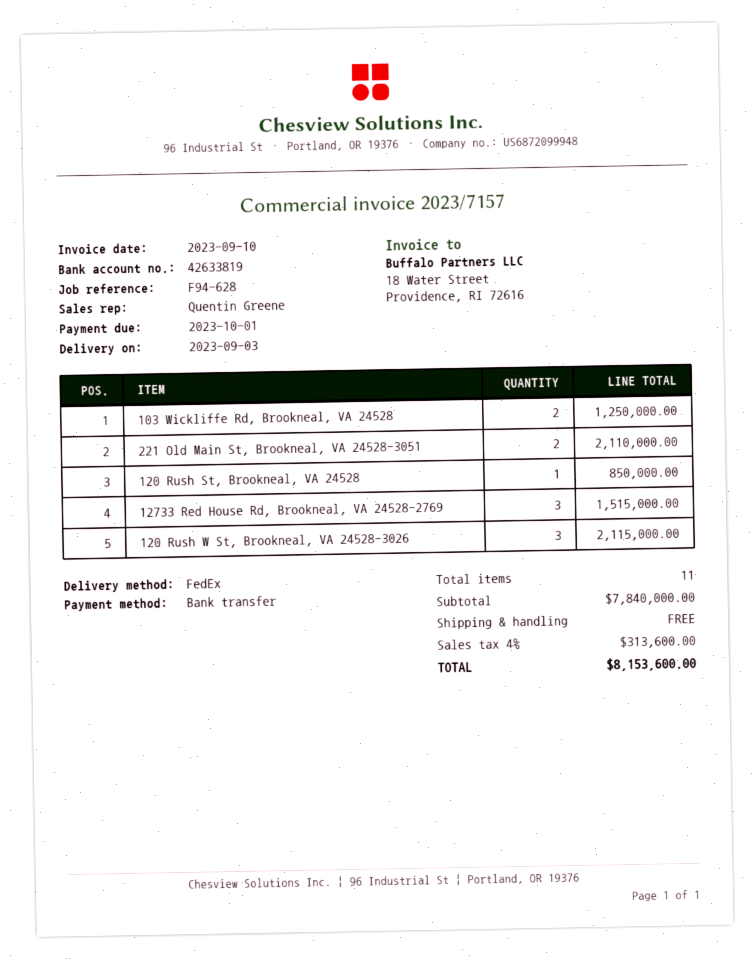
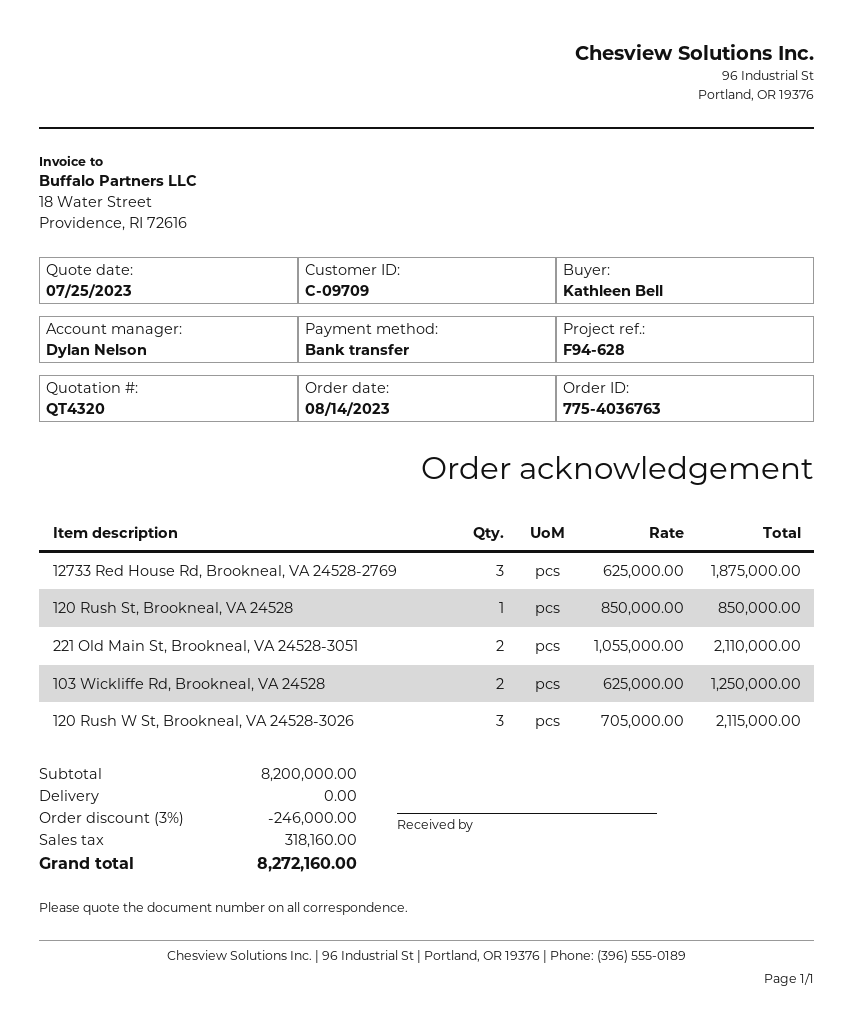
sales rep: Quentin Greene -> Dylan Nelson
12733 Red House Rd, Brookneal, VA 24528-2769: 3 for 1515000.00 -> 3 for 1875000.00
subtotal: 7840000.00 -> 8200000.00
discount: none -> 3% = 246000.00
tax: 313600.00 -> 318160.00
total: 8153600.00 -> 8272160.00

